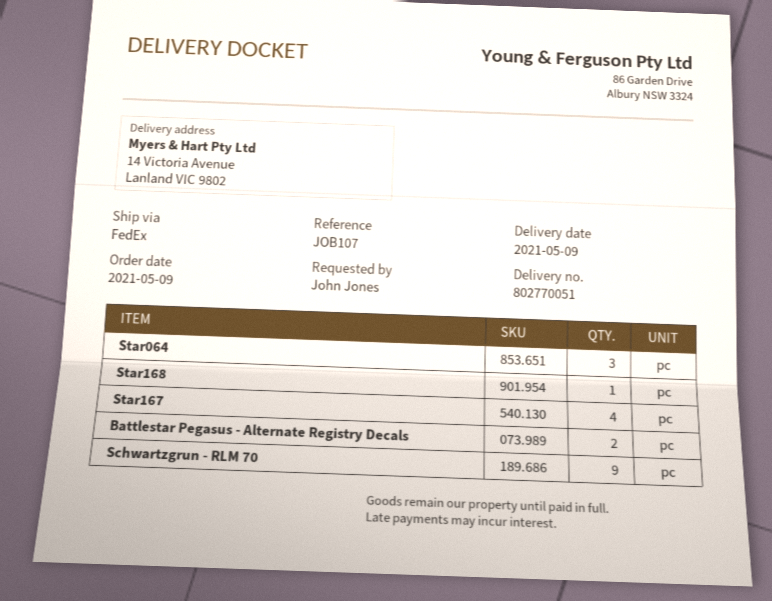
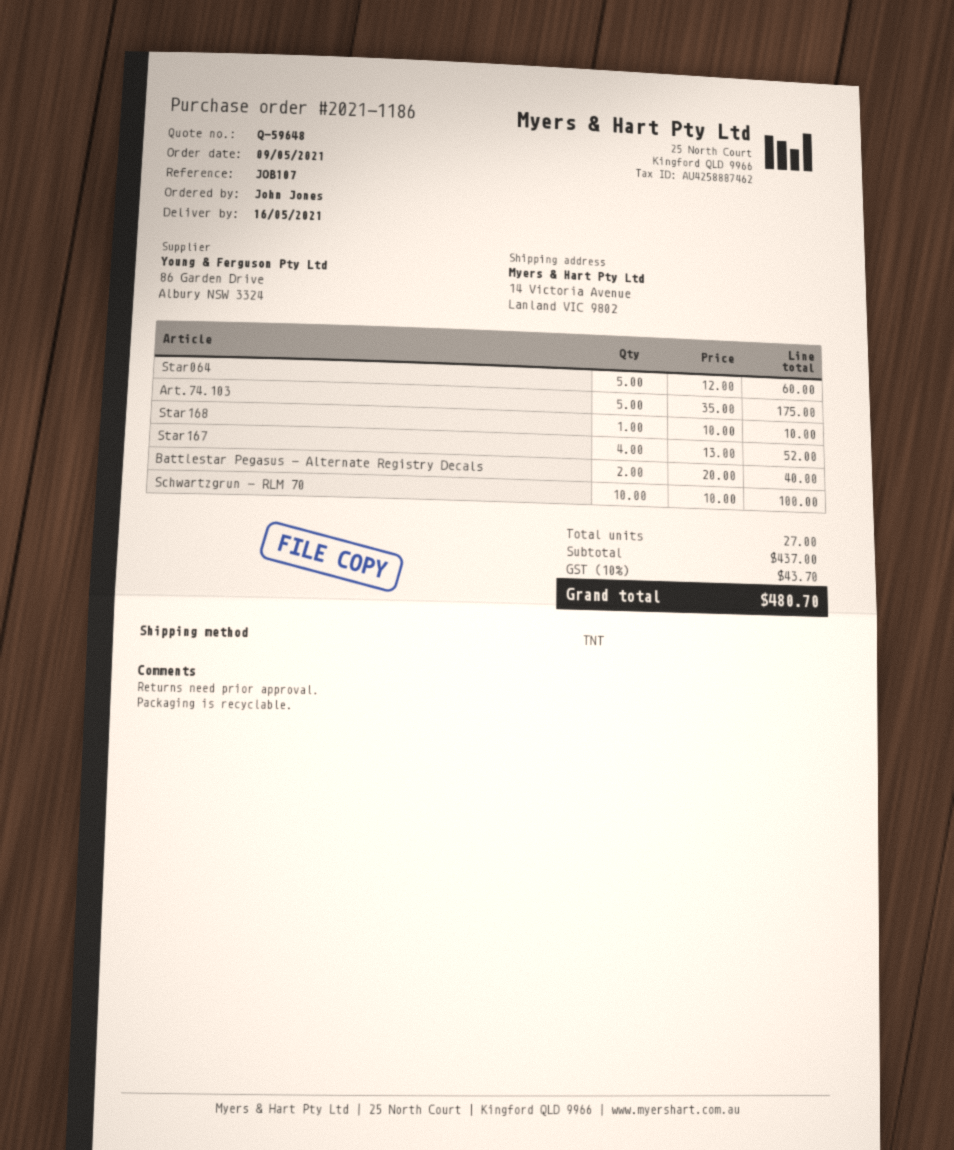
delivery date: 2021-05-09 -> 2021-05-16
shipping method: FedEx -> TNT
Star064: 3 -> 5
Schwartzgrun - RLM 70: 9 -> 10
Art.74.103: none -> 5

